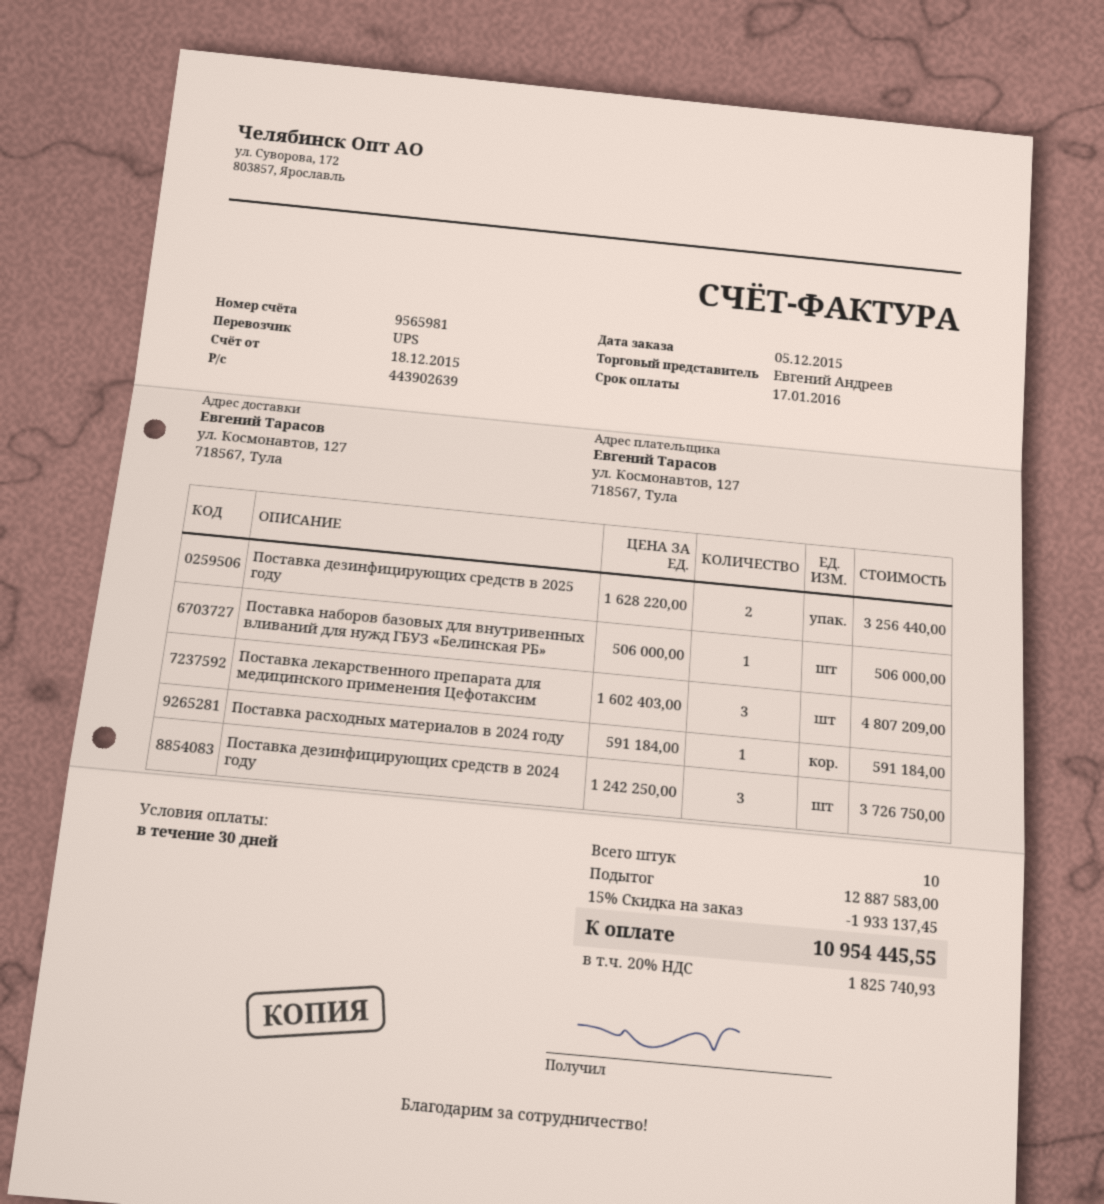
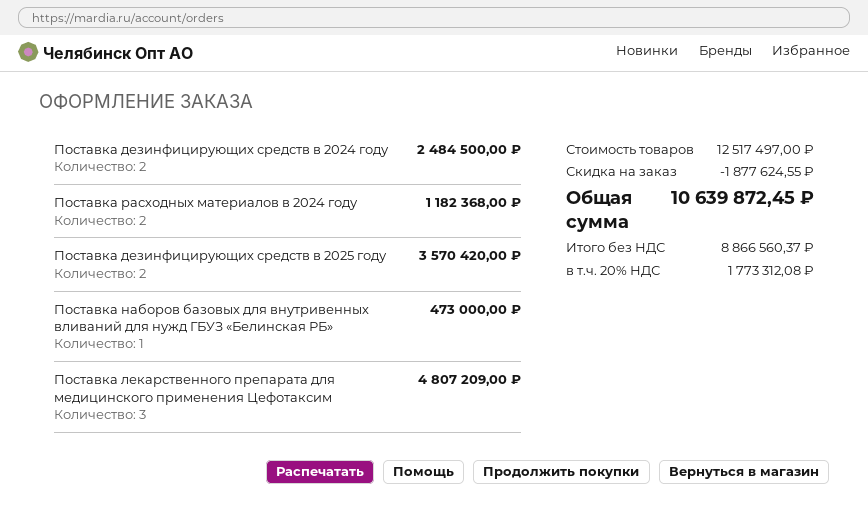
Поставка дезинфицирующих средств в 2025 году: 2 for 3256440.00 -> 2 for 3570420.00
Поставка наборов базовых для внутривенных вливаний для нужд ГБУЗ «Белинская РБ»: 1 for 506000.00 -> 1 for 473000.00
Поставка расходных материалов в 2024 году: 1 for 591184.00 -> 2 for 1182368.00
Поставка дезинфицирующих средств в 2024 году: 3 for 3726750.00 -> 2 for 2484500.00
subtotal: 12887583.00 -> 12517497.00
discount: 1933137.45 -> 1877624.55
tax: 20% = 1825740.93 -> 20% = 1773312.08
total: 10954445.55 -> 10639872.45

